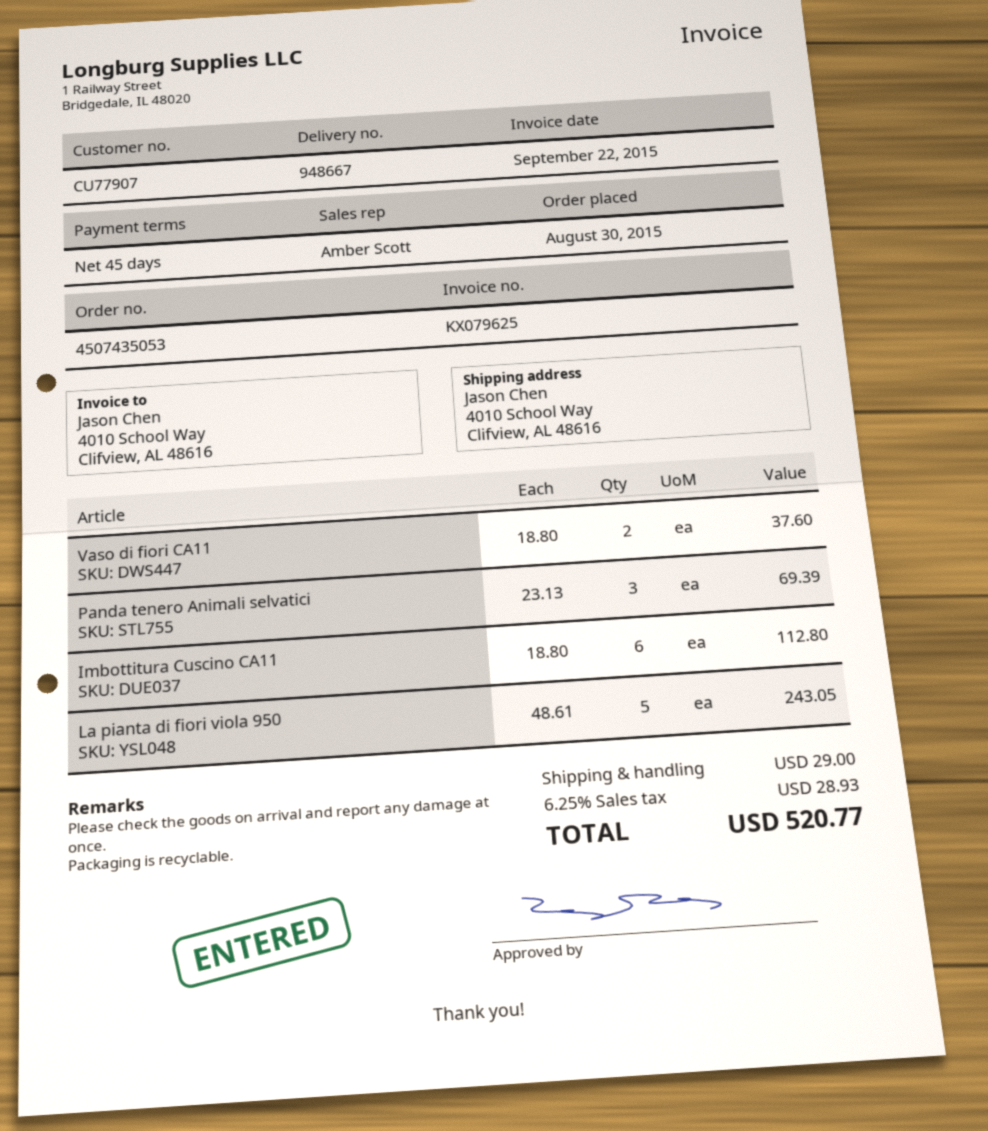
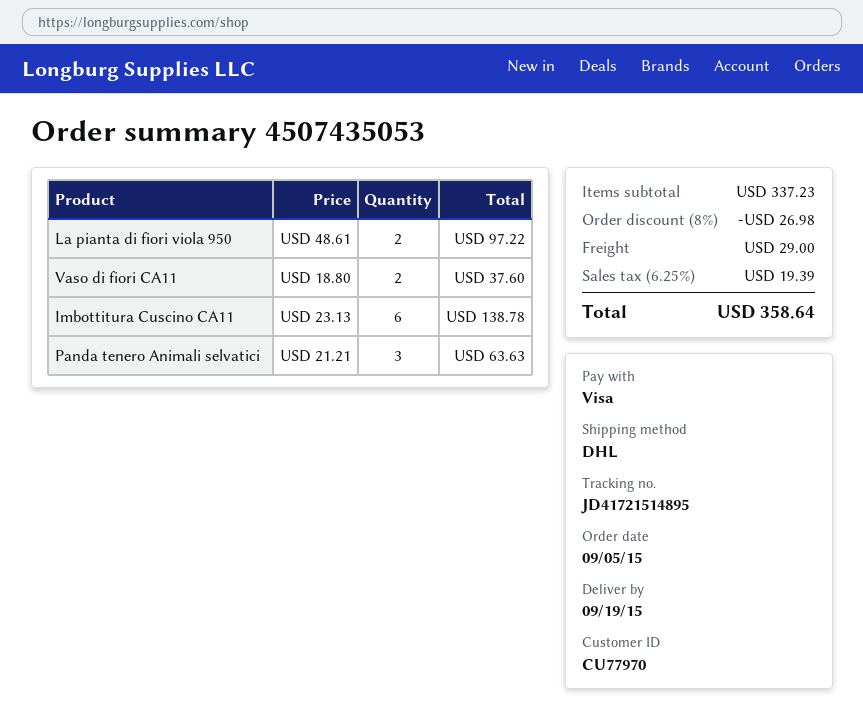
order date: 2015-08-30 -> 2015-09-05
customer number: CU77907 -> CU77970
Panda tenero Animali selvatici: 3 x 23.13 = 69.39 -> 3 x 21.21 = 63.63
Imbottitura Cuscino CA11: 6 x 18.80 = 112.80 -> 6 x 23.13 = 138.78
La pianta di fiori viola 950: 5 x 48.61 = 243.05 -> 2 x 48.61 = 97.22
discount: none -> 8% = 26.98
tax: 6.25% = 28.93 -> 6.25% = 19.39
total: 520.77 -> 358.64

